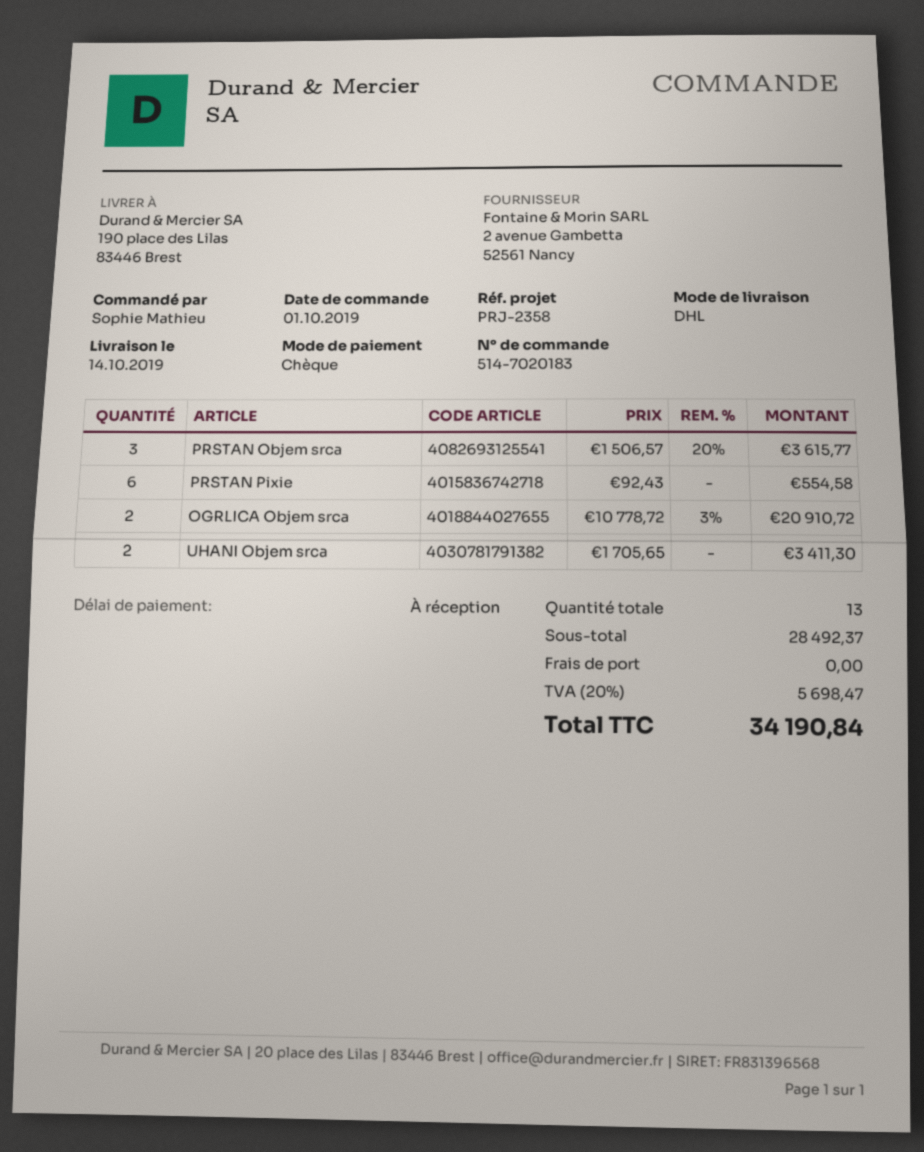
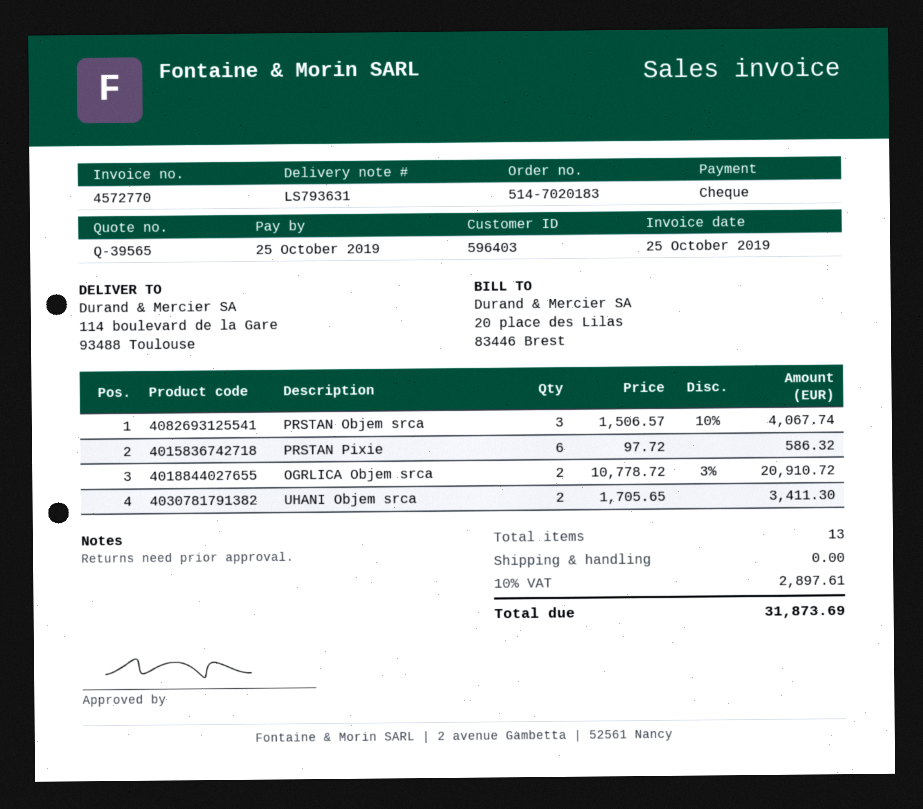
ship to: 190 place des Lilas, 83446 Brest -> 114 boulevard de la Gare, 93488 Toulouse
PRSTAN Objem srca: 3 x 1506.57 - 20% = 3615.77 -> 3 x 1506.57 - 10% = 4067.74
PRSTAN Pixie: 6 x 92.43 = 554.58 -> 6 x 97.72 = 586.32
tax: 20% = 5698.47 -> 10% = 2897.61
total: 34190.84 -> 31873.69

